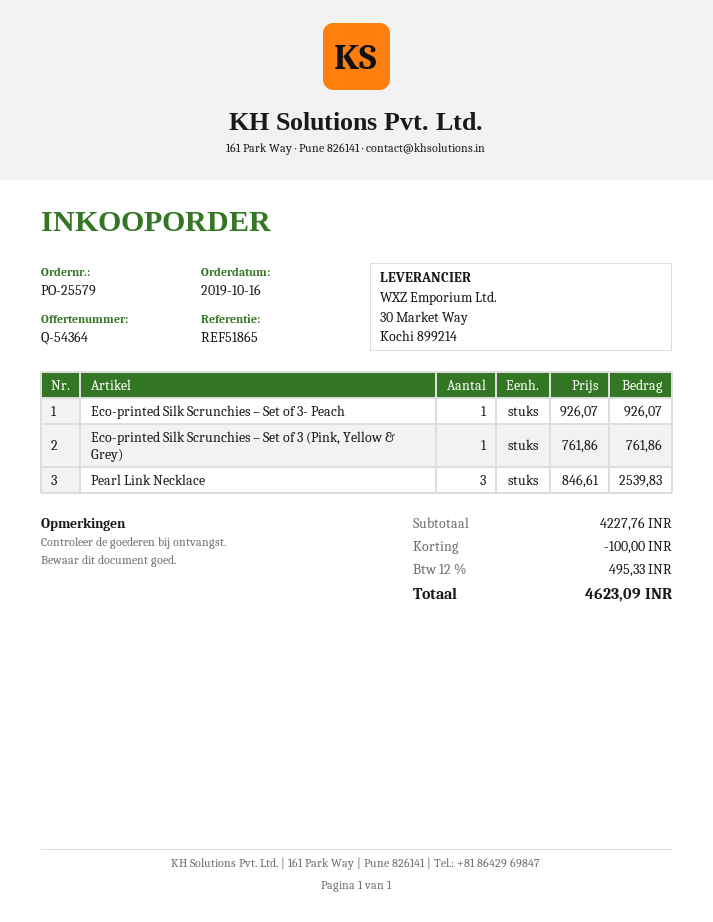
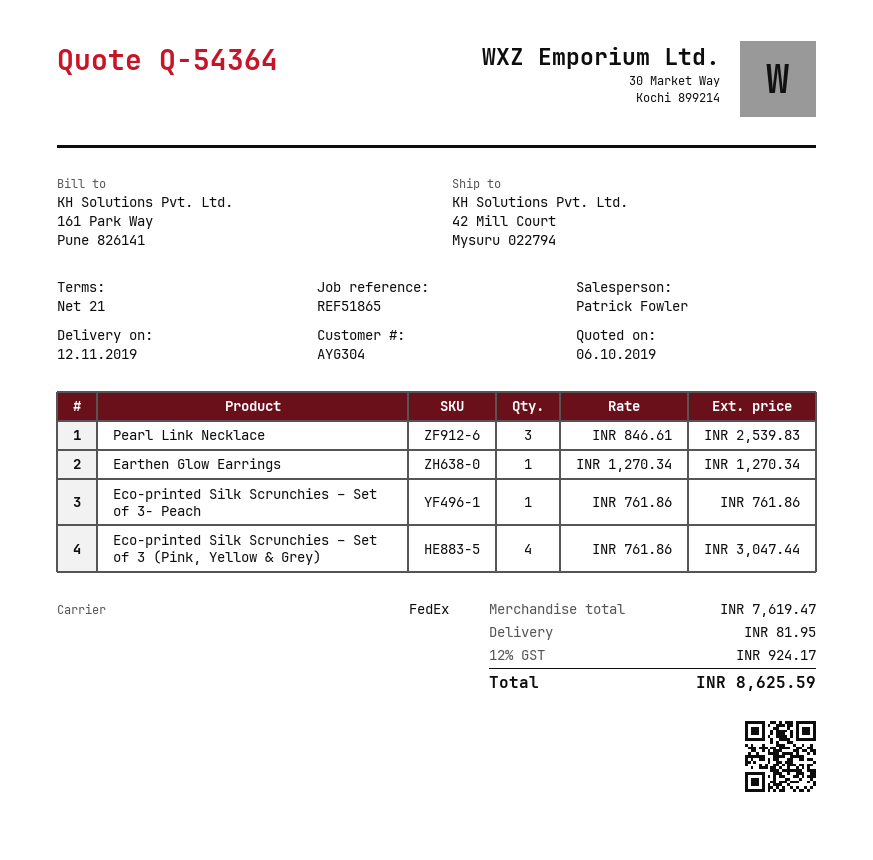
Eco-printed Silk Scrunchies – Set of 3- Peach: 1 x 926.07 = 926.07 -> 1 x 761.86 = 761.86
Eco-printed Silk Scrunchies – Set of 3 (Pink, Yellow & Grey): 1 x 761.86 = 761.86 -> 4 x 761.86 = 3047.44
Earthen Glow Earrings: none -> 1 x 1270.34 = 1270.34
subtotal: 4227.76 -> 7619.47
discount: 100.00 -> none
shipping: none -> 81.95
tax: 12% = 495.33 -> 12% = 924.17
total: 4623.09 -> 8625.59

